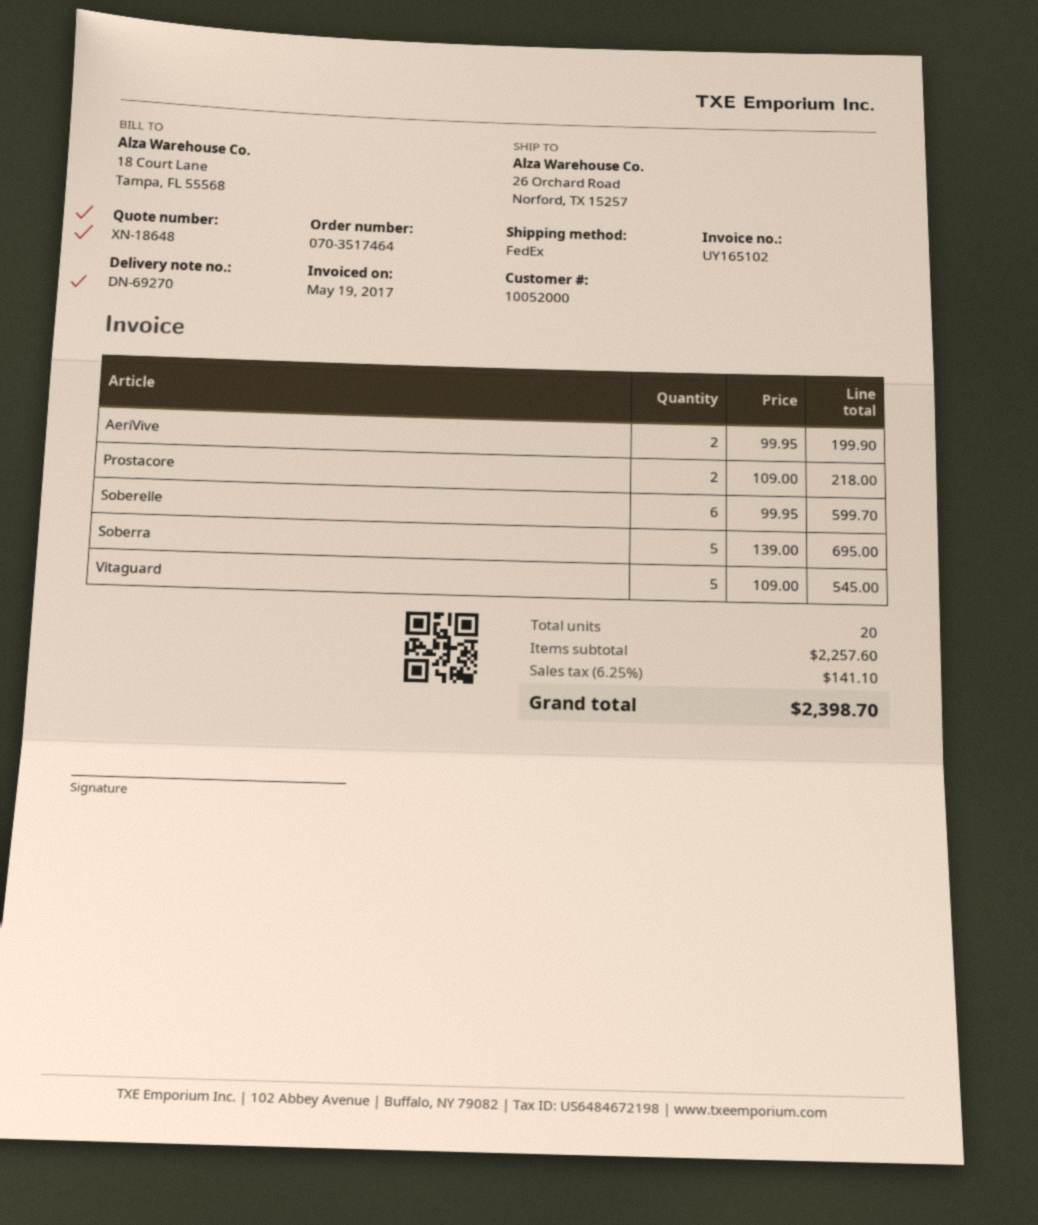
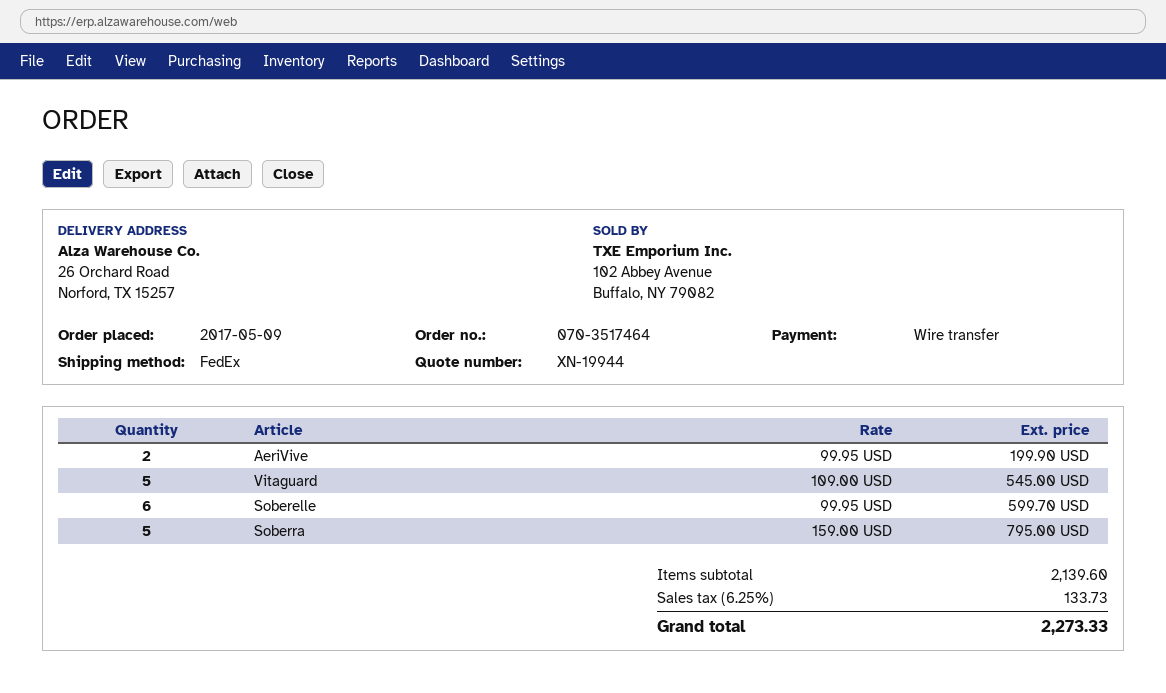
quote number: XN-18648 -> XN-19944
Prostacore: 2 x 109.00 = 218.00 -> none
Soberra: 5 x 139.00 = 695.00 -> 5 x 159.00 = 795.00
subtotal: 2257.60 -> 2139.60
tax: 6.25% = 141.10 -> 6.25% = 133.73
total: 2398.70 -> 2273.33

